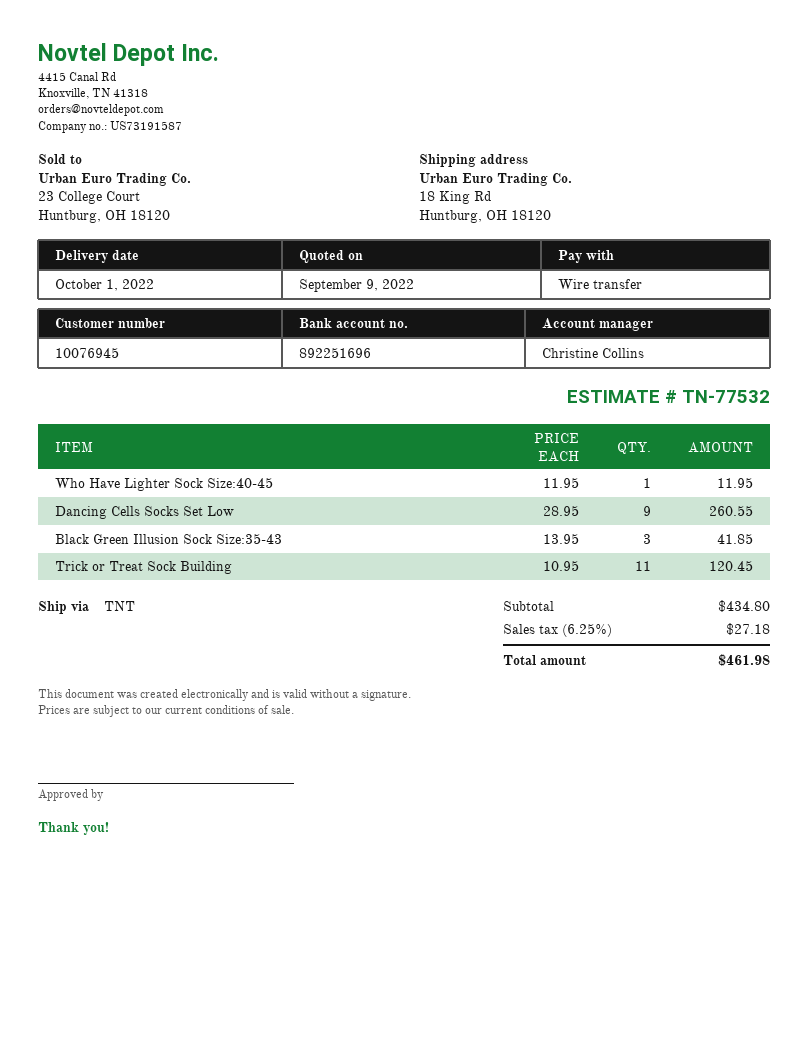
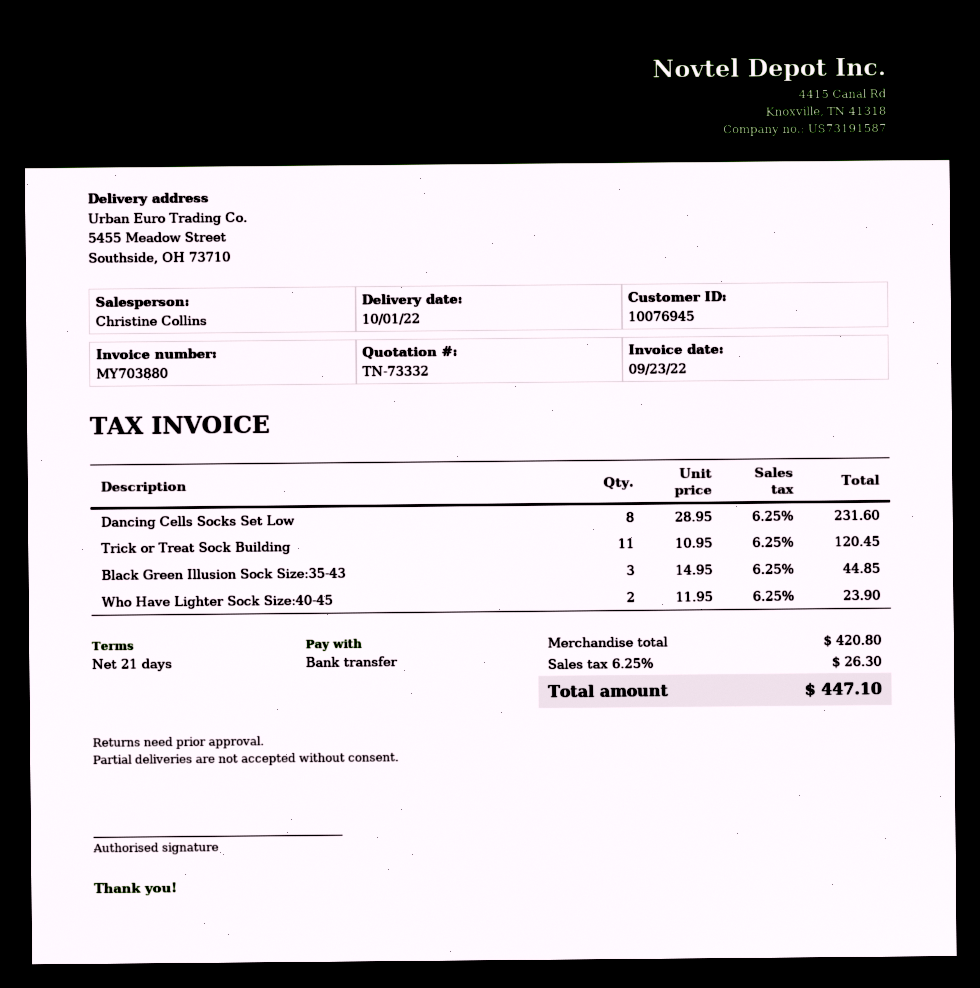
quote number: TN-77532 -> TN-73332
ship to: 18 King Rd, Huntburg, OH 18120 -> 5455 Meadow Street, Southside, OH 73710
Who Have Lighter Sock Size:40-45: 1 x 11.95 = 11.95 -> 2 x 11.95 = 23.90
Dancing Cells Socks Set Low: 9 x 28.95 = 260.55 -> 8 x 28.95 = 231.60
Black Green Illusion Sock Size:35-43: 3 x 13.95 = 41.85 -> 3 x 14.95 = 44.85
subtotal: 434.80 -> 420.80
tax: 6.25% = 27.18 -> 6.25% = 26.30
total: 461.98 -> 447.10

